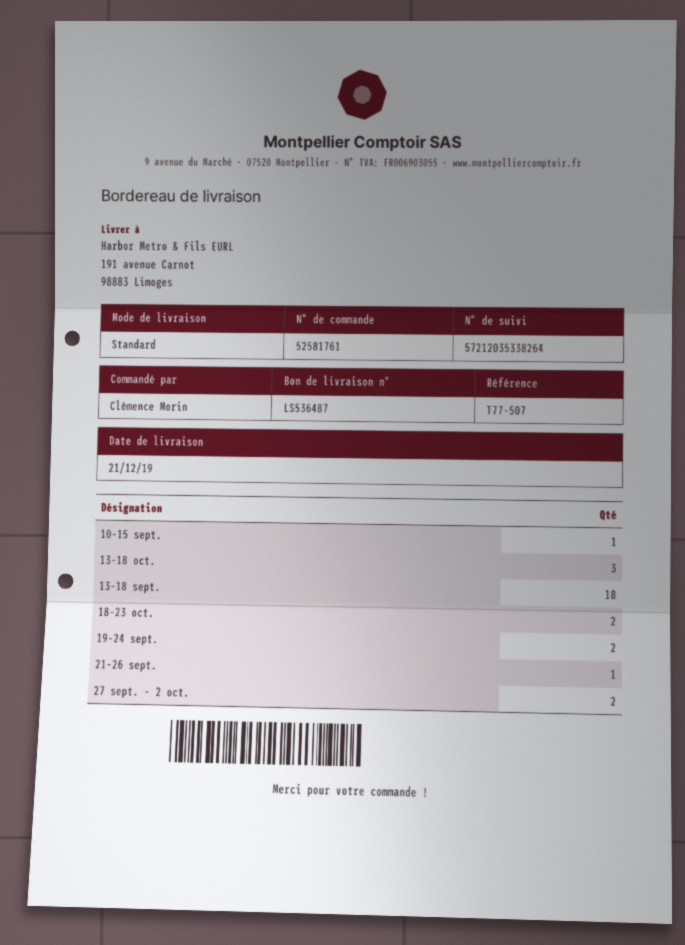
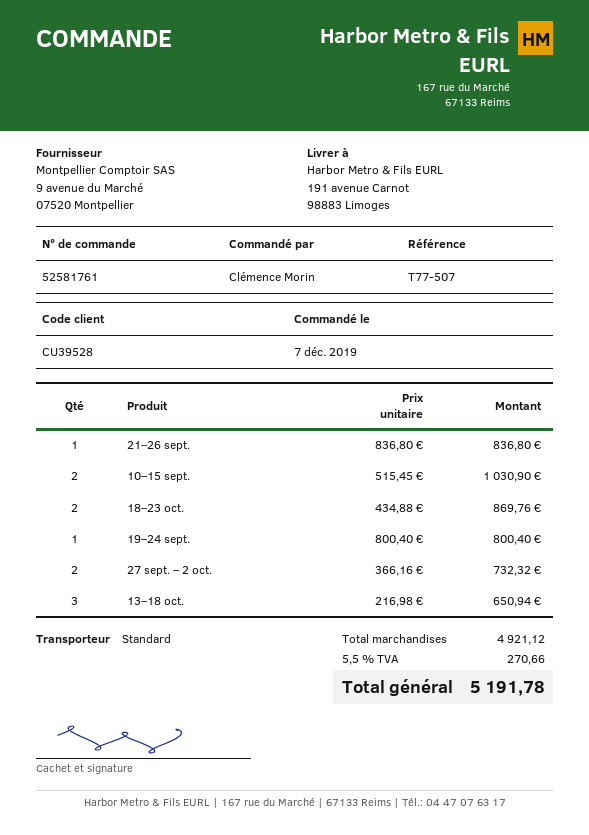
10–15 sept.: 1 -> 2
13–18 sept.: 18 -> none
19–24 sept.: 2 -> 1

